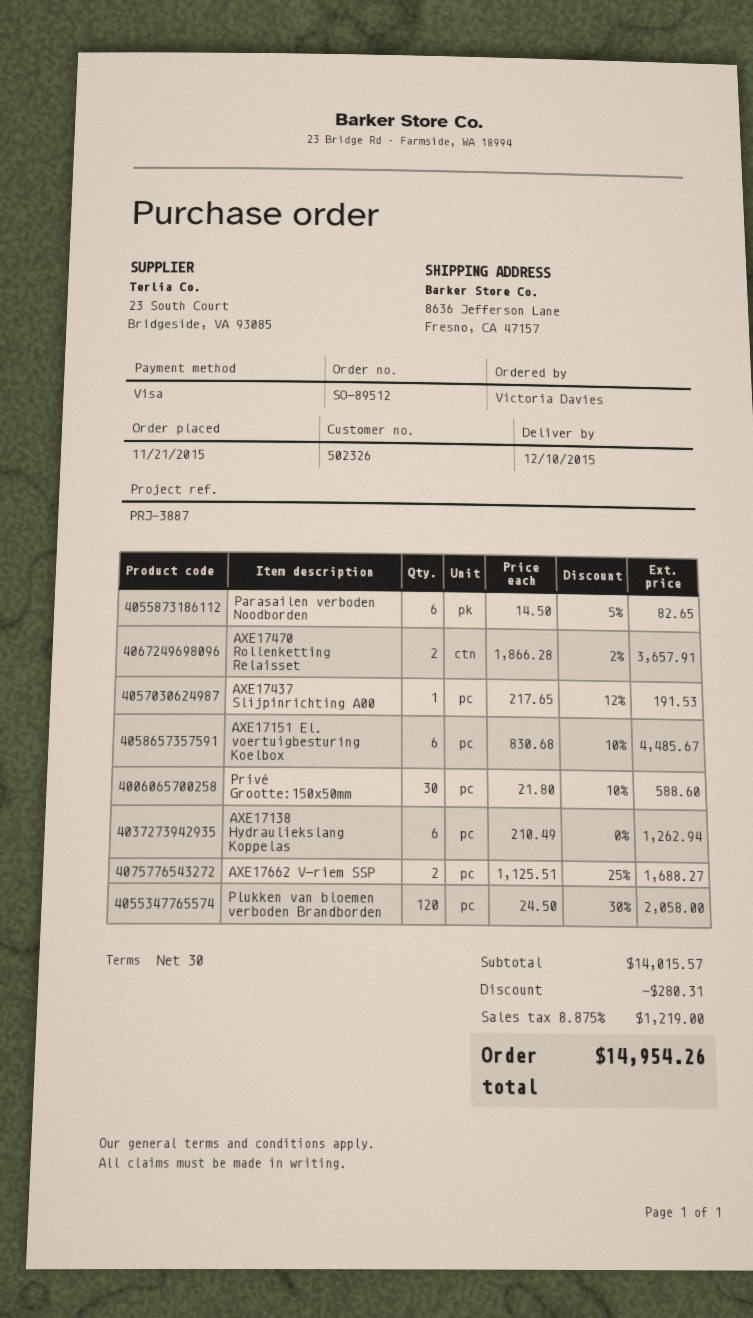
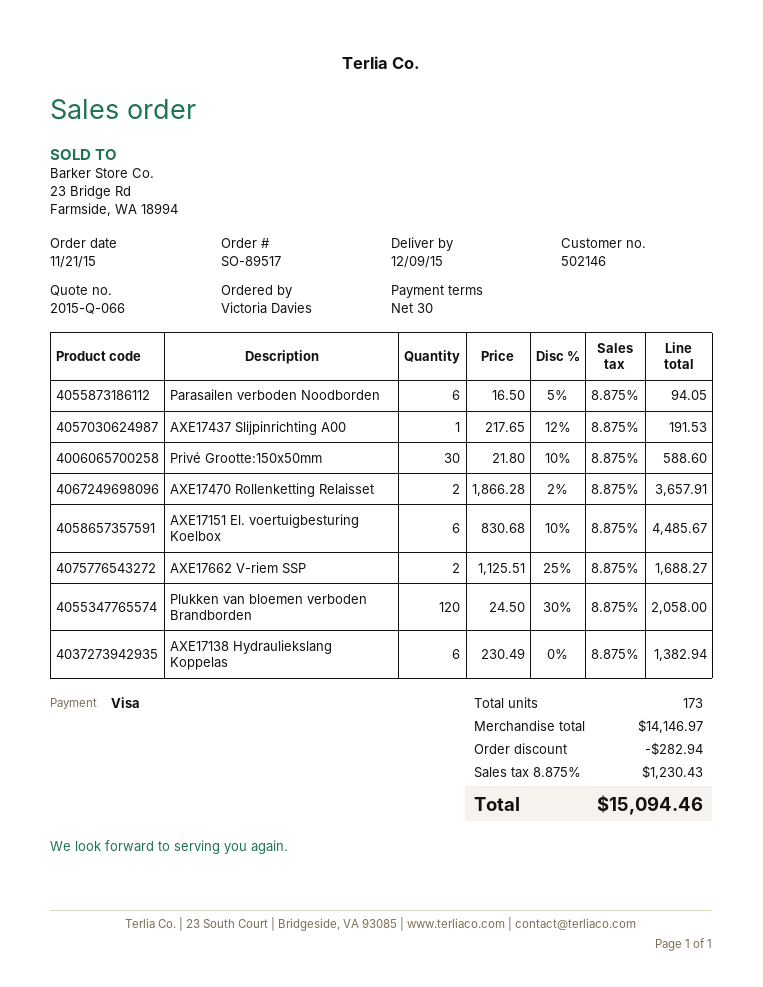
order number: SO-89512 -> SO-89517
delivery date: 2015-12-10 -> 2015-12-09
customer number: 502326 -> 502146
Parasailen verboden Noodborden: 6 x 14.50 - 5% = 82.65 -> 6 x 16.50 - 5% = 94.05
AXE17138 Hydrauliekslang Koppelas: 6 x 210.49 = 1262.94 -> 6 x 230.49 = 1382.94
subtotal: 14015.57 -> 14146.97
discount: 280.31 -> 282.94
tax: 8.875% = 1219.00 -> 8.875% = 1230.43
total: 14954.26 -> 15094.46

